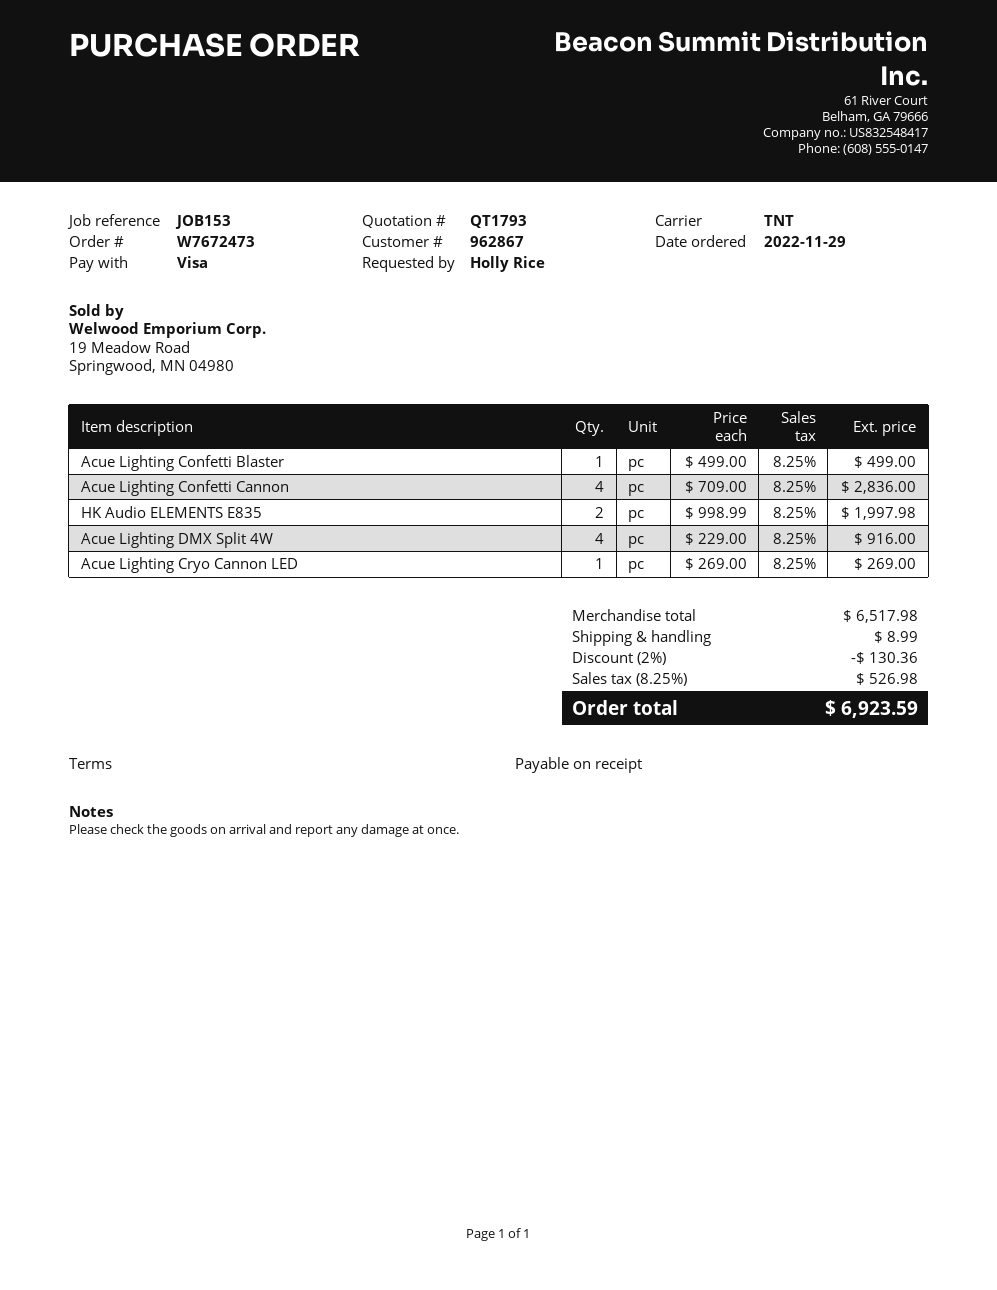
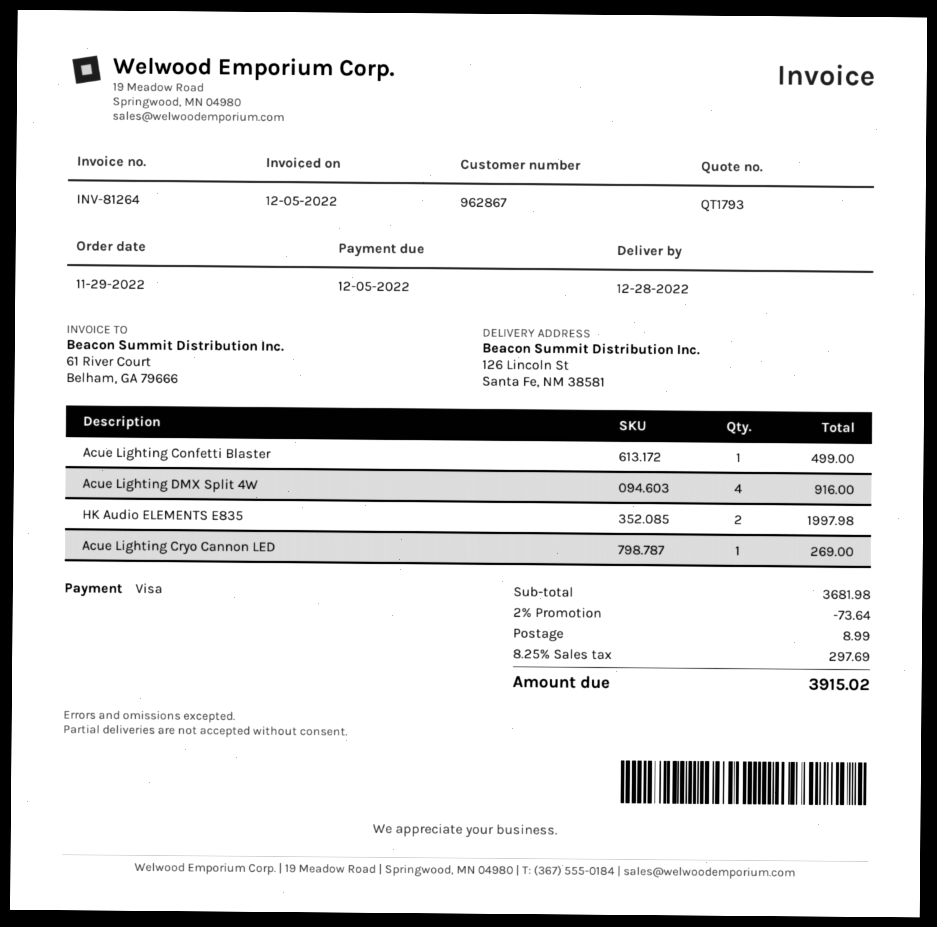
Acue Lighting Confetti Cannon: 4 for 2836.00 -> none
subtotal: 6517.98 -> 3681.98
discount: 2% = 130.36 -> 2% = 73.64
tax: 8.25% = 526.98 -> 8.25% = 297.69
total: 6923.59 -> 3915.02

